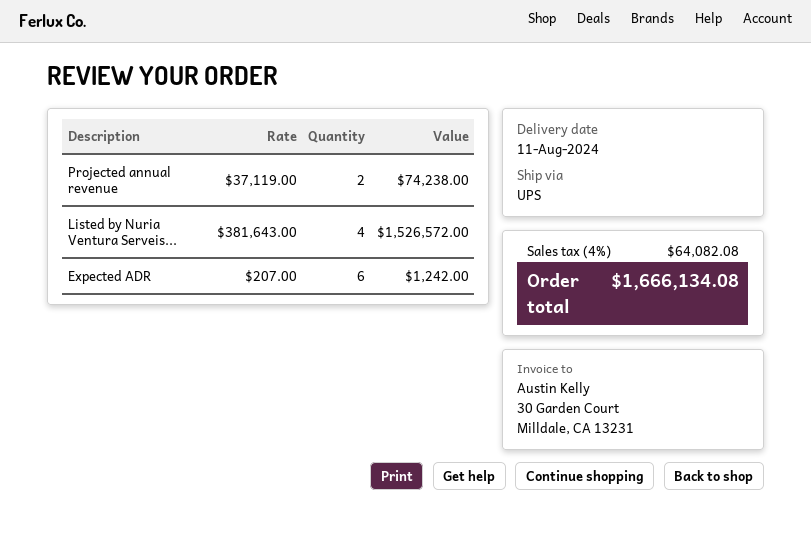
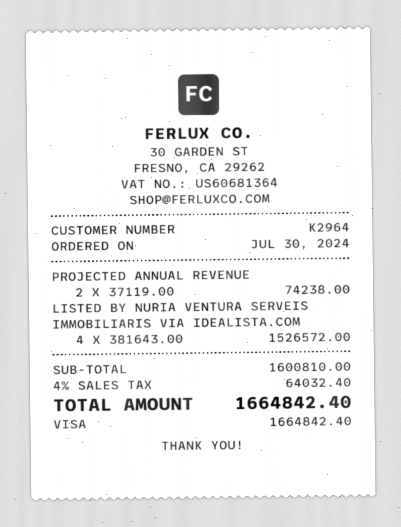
Expected ADR: 6 x 207.00 = 1242.00 -> none
tax: 4% = 64082.08 -> 4% = 64032.40
total: 1666134.08 -> 1664842.40

